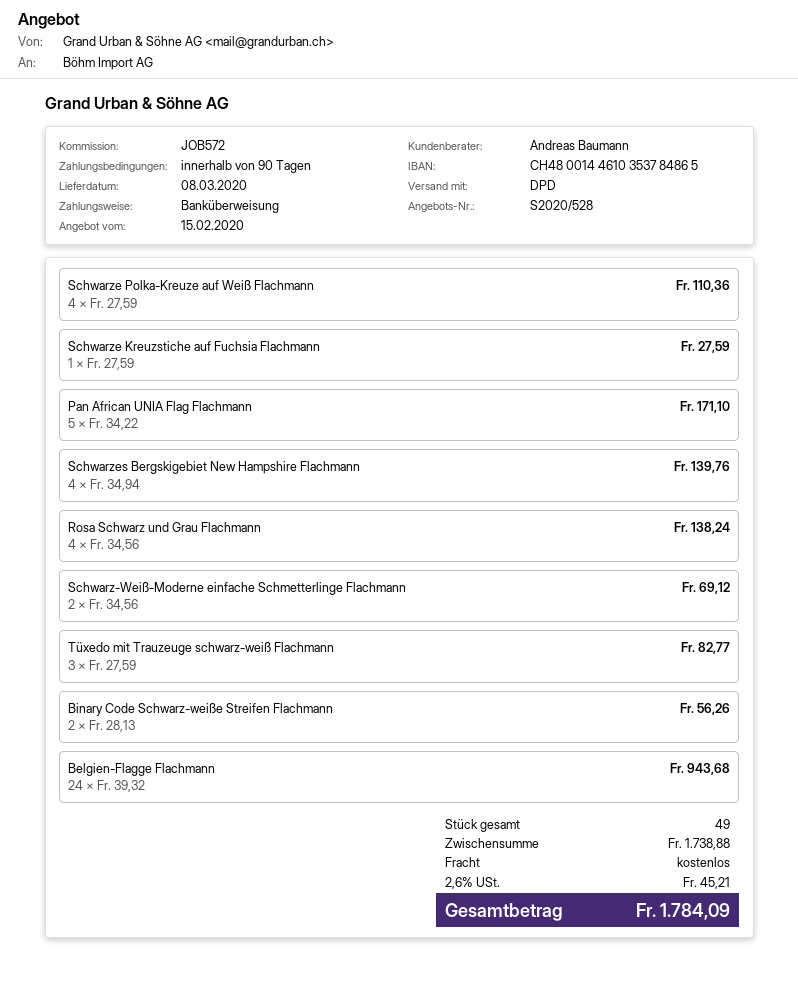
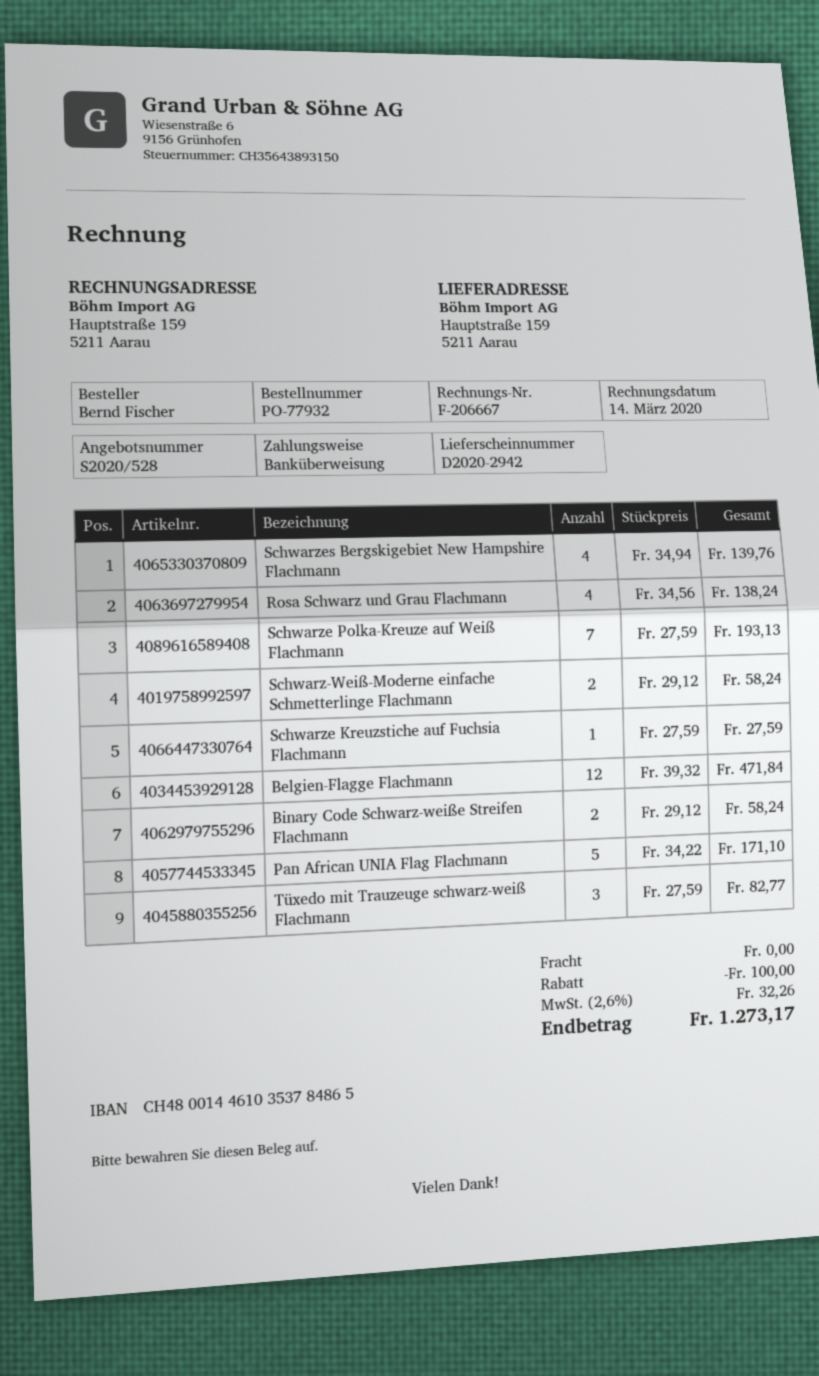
Schwarze Polka-Kreuze auf Weiß Flachmann: 4 x 27.59 = 110.36 -> 7 x 27.59 = 193.13
Schwarz-Weiß-Moderne einfache Schmetterlinge Flachmann: 2 x 34.56 = 69.12 -> 2 x 29.12 = 58.24
Binary Code Schwarz-weiße Streifen Flachmann: 2 x 28.13 = 56.26 -> 2 x 29.12 = 58.24
Belgien-Flagge Flachmann: 24 x 39.32 = 943.68 -> 12 x 39.32 = 471.84
discount: none -> 100.00
tax: 2.6% = 45.21 -> 2.6% = 32.26
total: 1784.09 -> 1273.17

